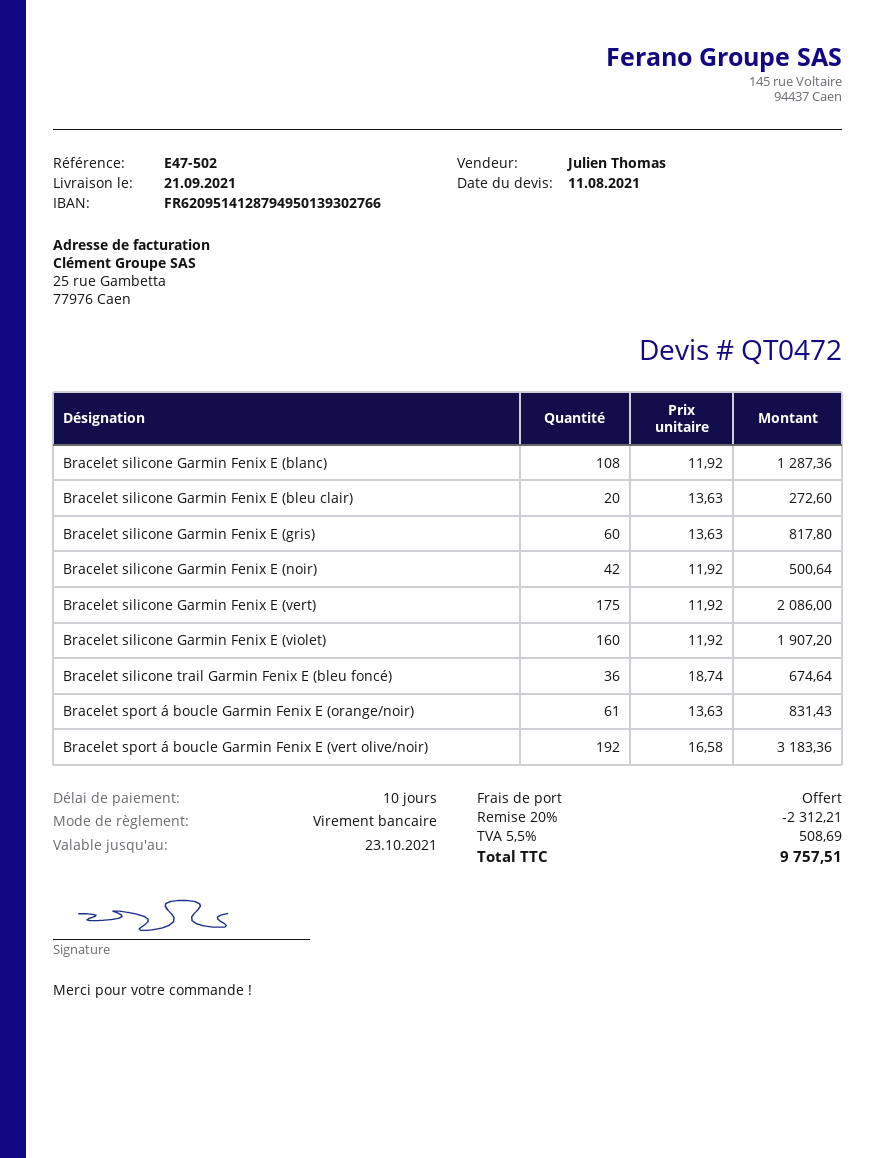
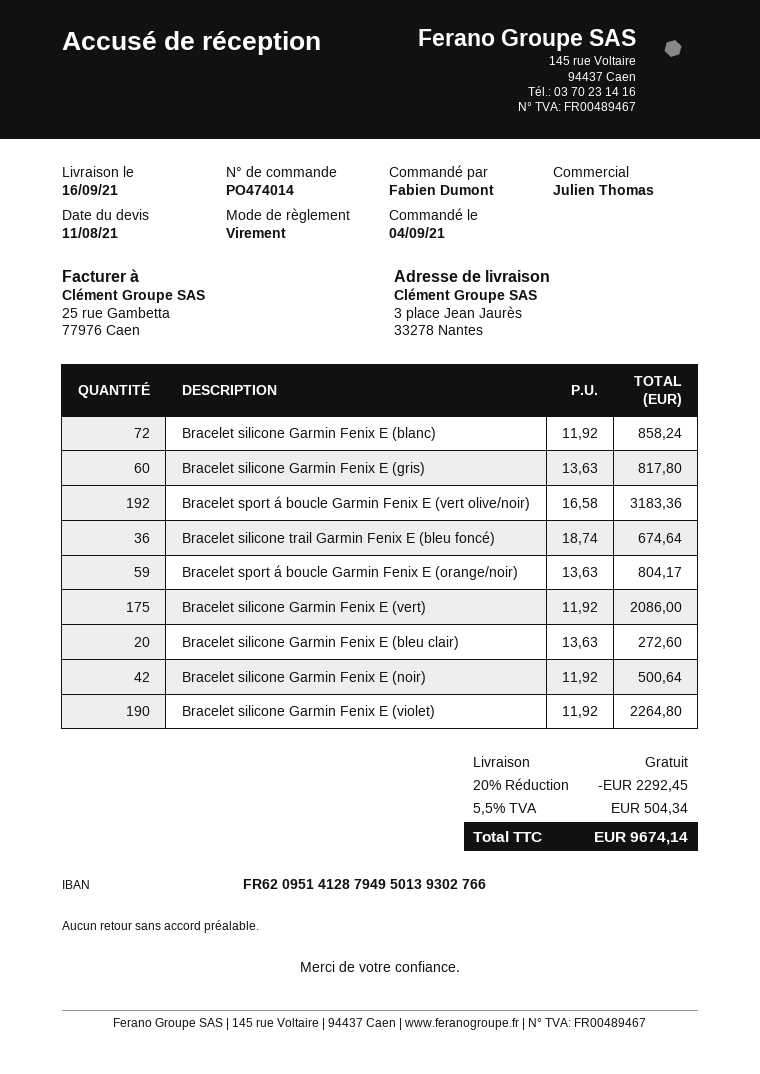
delivery date: 2021-09-21 -> 2021-09-16
Bracelet silicone Garmin Fenix E (blanc): 108 x 11.92 = 1287.36 -> 72 x 11.92 = 858.24
Bracelet silicone Garmin Fenix E (violet): 160 x 11.92 = 1907.20 -> 190 x 11.92 = 2264.80
Bracelet sport á boucle Garmin Fenix E (orange/noir): 61 x 13.63 = 831.43 -> 59 x 13.63 = 804.17
discount: 20% = 2312.21 -> 20% = 2292.45
tax: 5.5% = 508.69 -> 5.5% = 504.34
total: 9757.51 -> 9674.14

